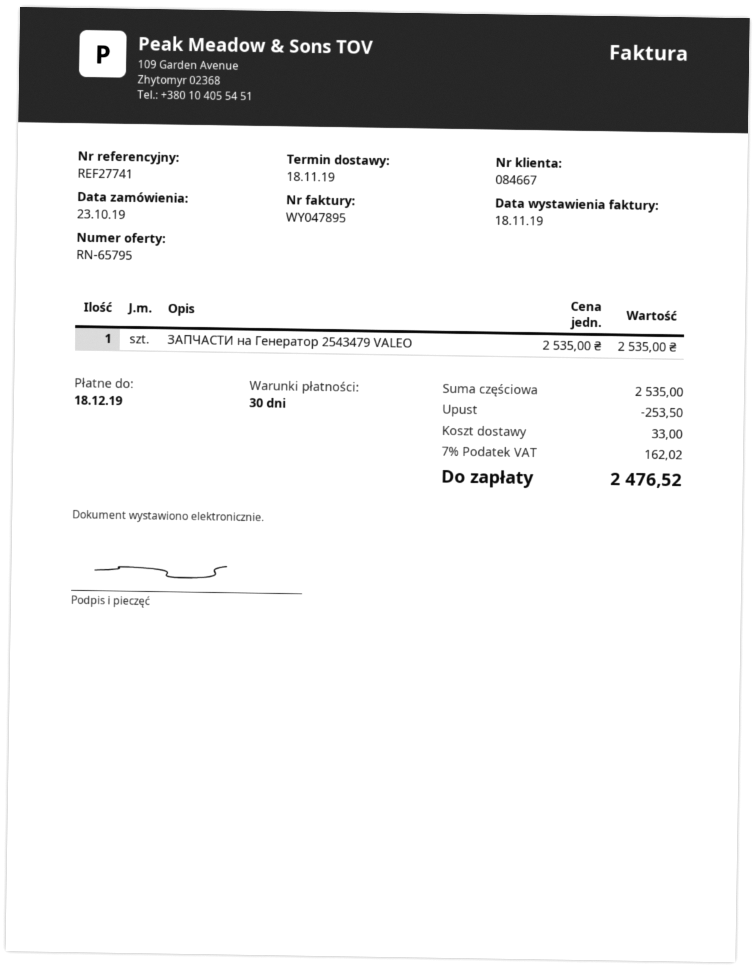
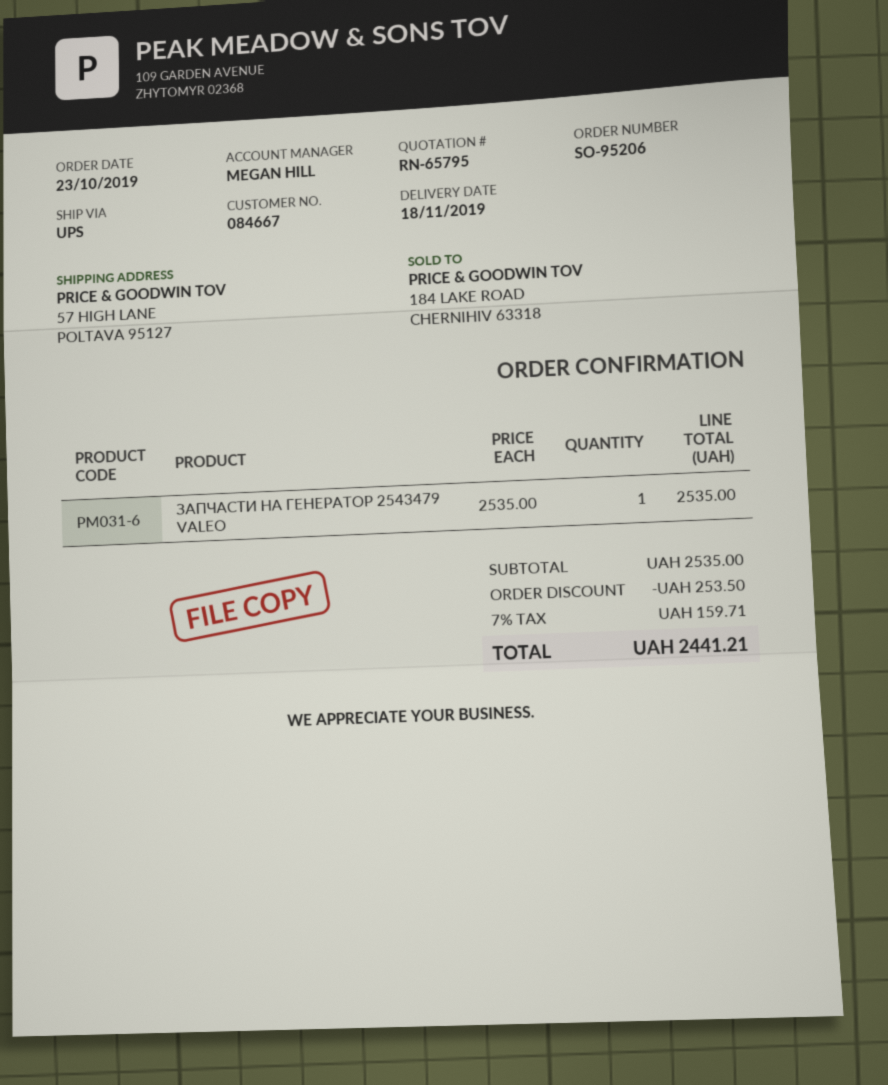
shipping: 33.00 -> none
tax: 7% = 162.02 -> 7% = 159.71
total: 2476.52 -> 2441.21

